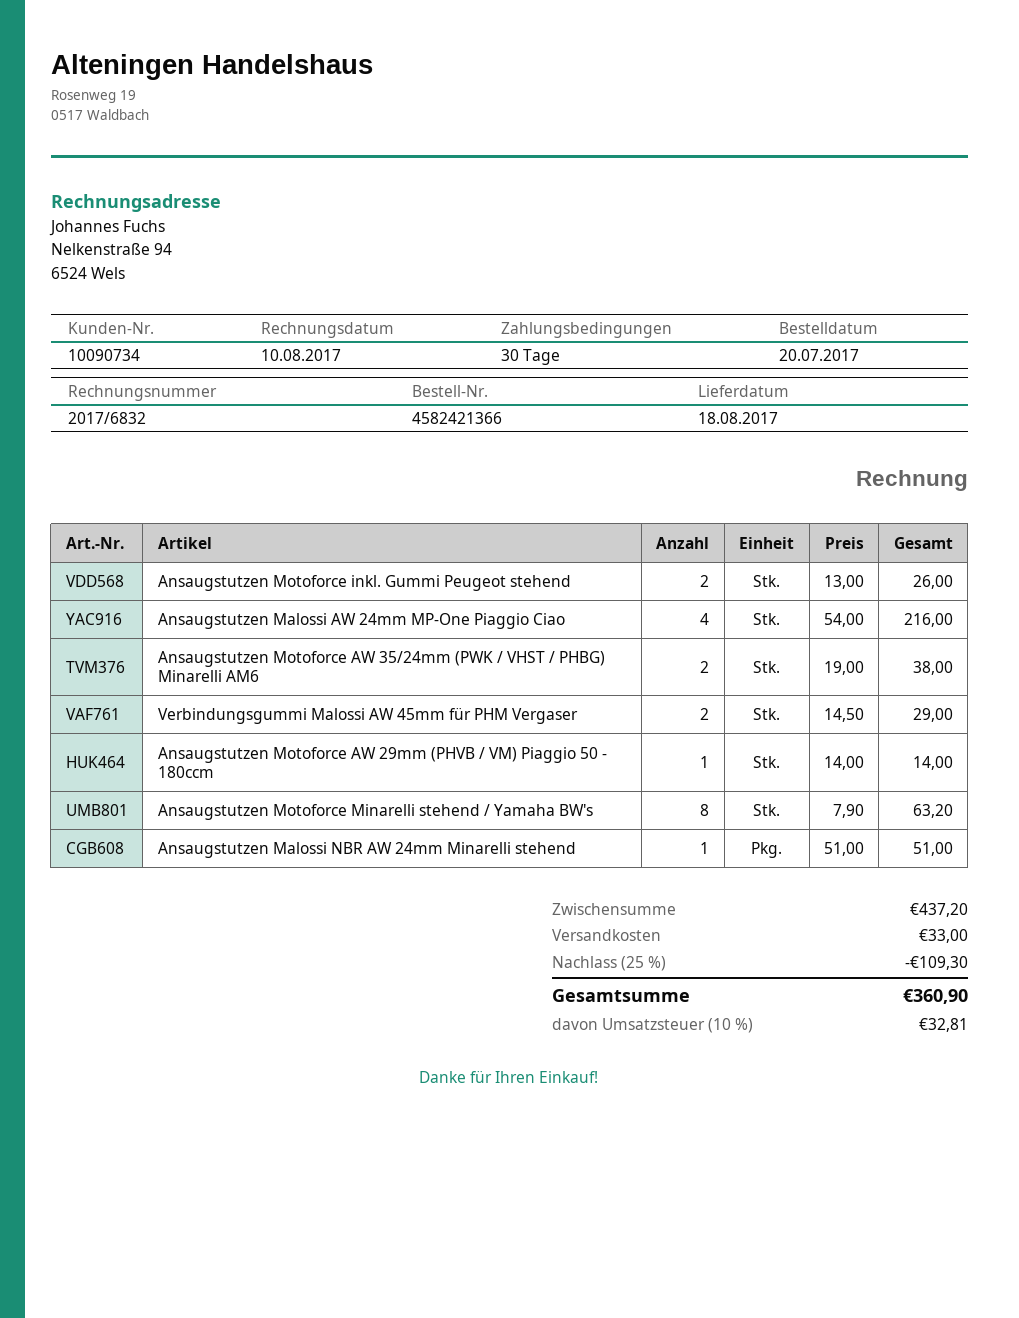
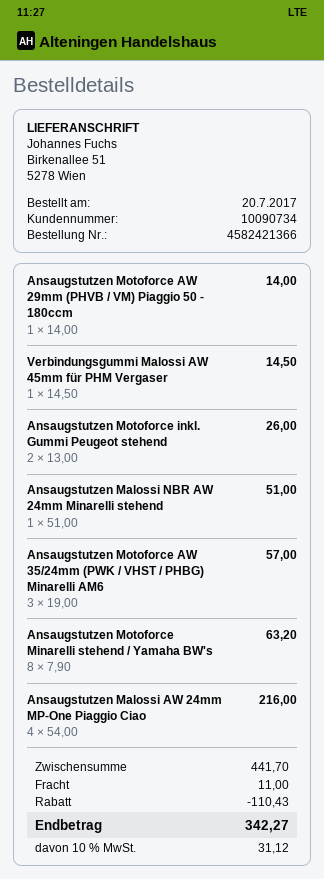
Ansaugstutzen Motoforce AW 35/24mm (PWK / VHST / PHBG) Minarelli AM6: 2 x 19.00 = 38.00 -> 3 x 19.00 = 57.00
Verbindungsgummi Malossi AW 45mm für PHM Vergaser: 2 x 14.50 = 29.00 -> 1 x 14.50 = 14.50
subtotal: 437.20 -> 441.70
discount: 109.30 -> 110.43
shipping: 33.00 -> 11.00
tax: 10% = 32.81 -> 10% = 31.12
total: 360.90 -> 342.27

